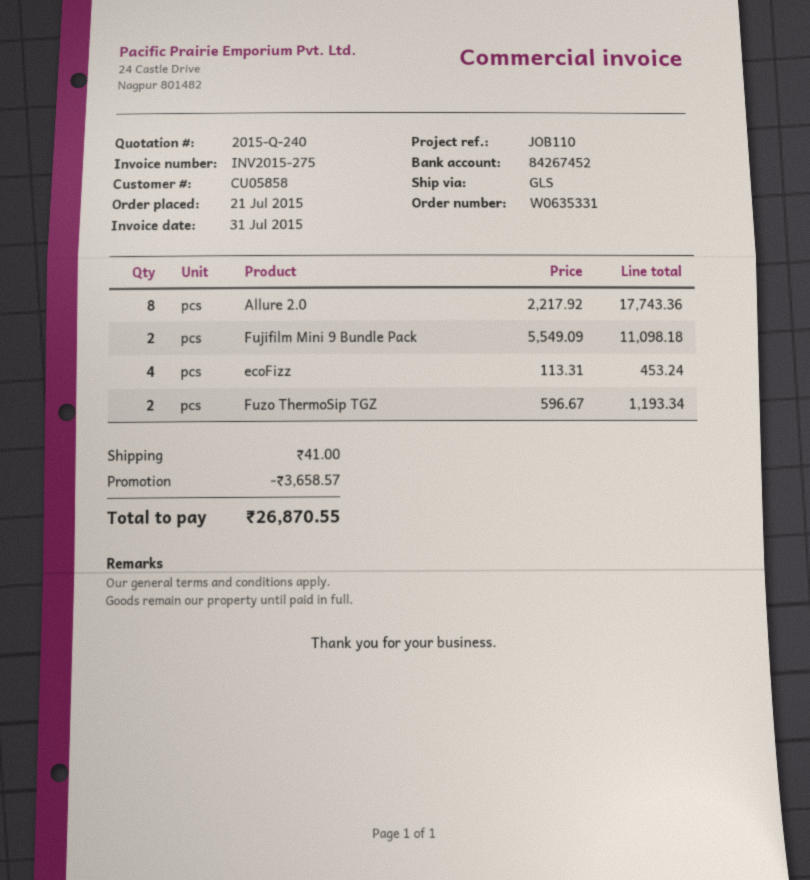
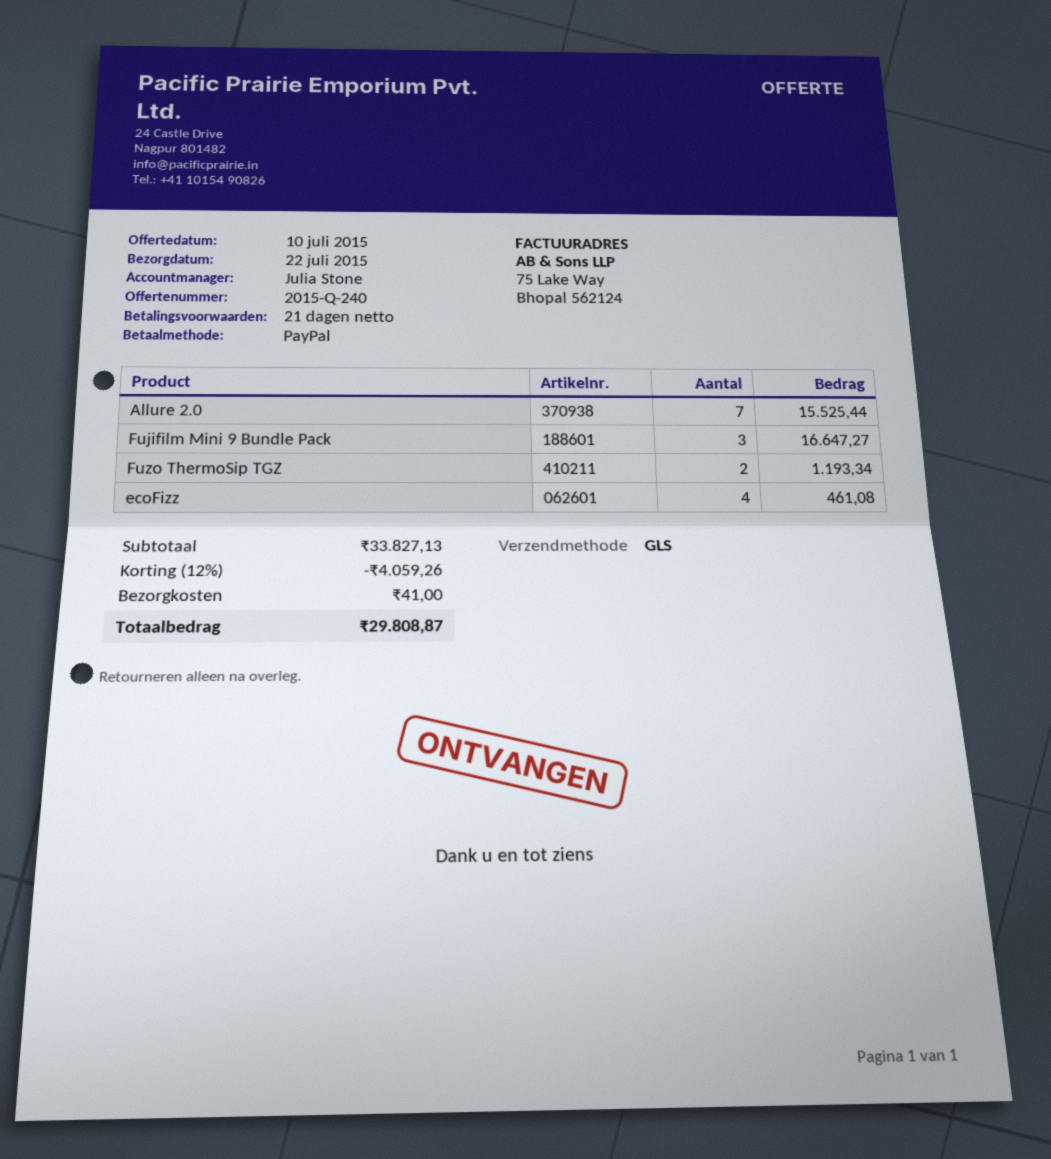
Allure 2.0: 8 for 17743.36 -> 7 for 15525.44
Fujifilm Mini 9 Bundle Pack: 2 for 11098.18 -> 3 for 16647.27
ecoFizz: 4 for 453.24 -> 4 for 461.08
discount: 3658.57 -> 4059.26
total: 26870.55 -> 29808.87

